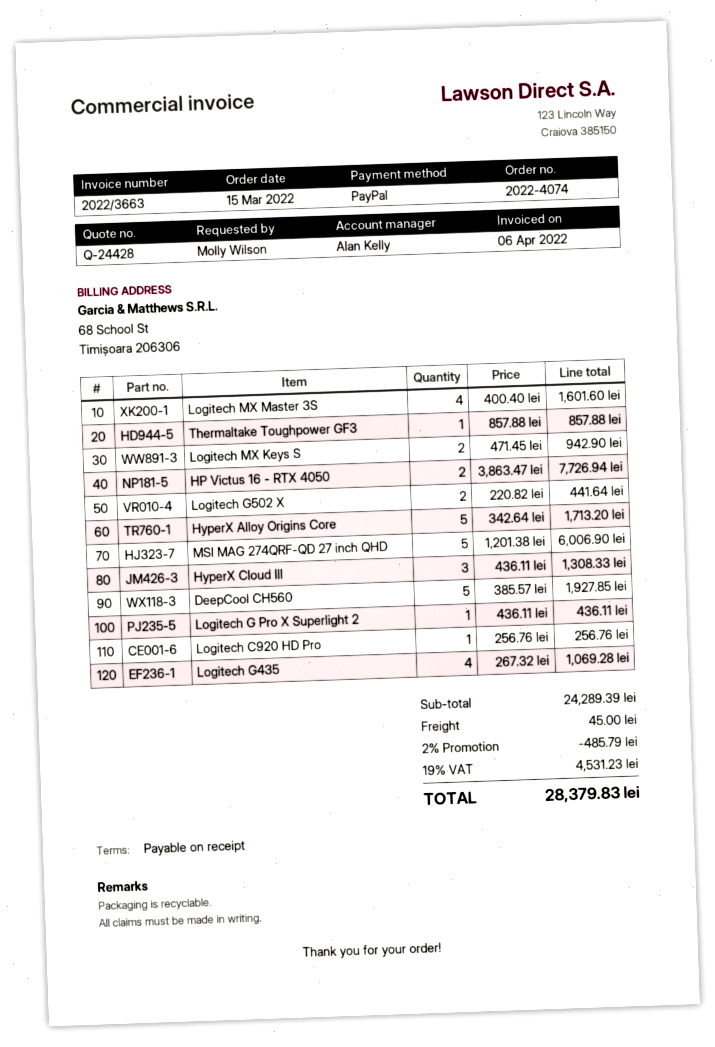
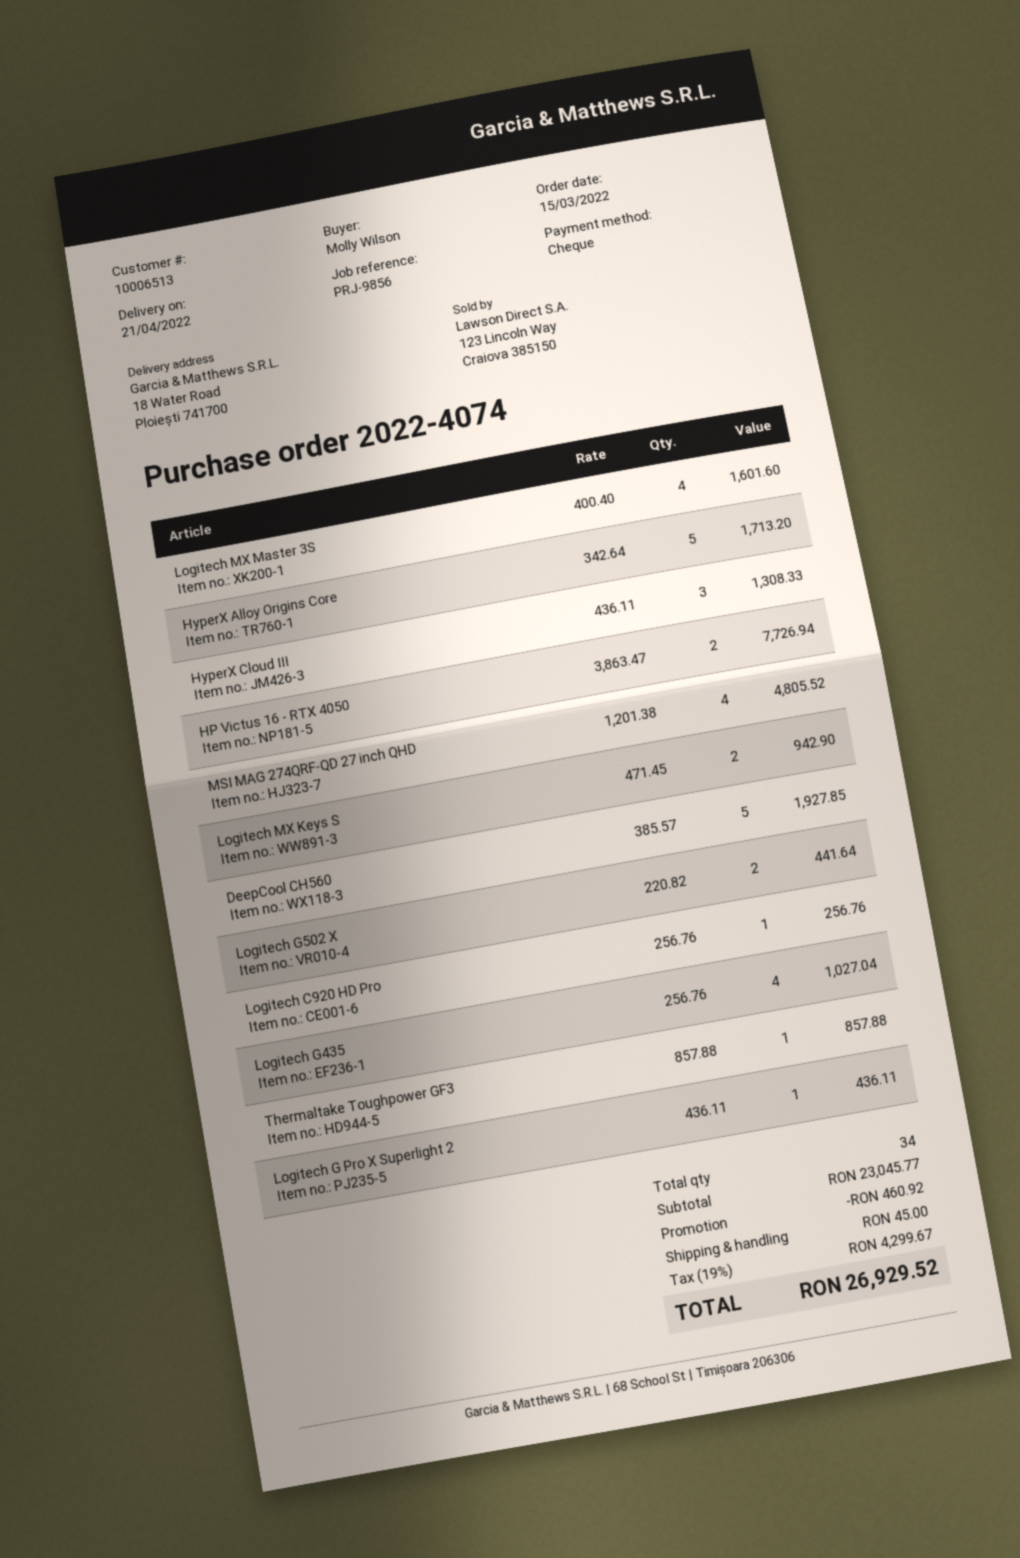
payment method: PayPal -> cheque
MSI MAG 274QRF-QD 27 inch QHD: 5 x 1201.38 = 6006.90 -> 4 x 1201.38 = 4805.52
Logitech G435: 4 x 267.32 = 1069.28 -> 4 x 256.76 = 1027.04
subtotal: 24289.39 -> 23045.77
discount: 485.79 -> 460.92
tax: 19% = 4531.23 -> 19% = 4299.67
total: 28379.83 -> 26929.52

